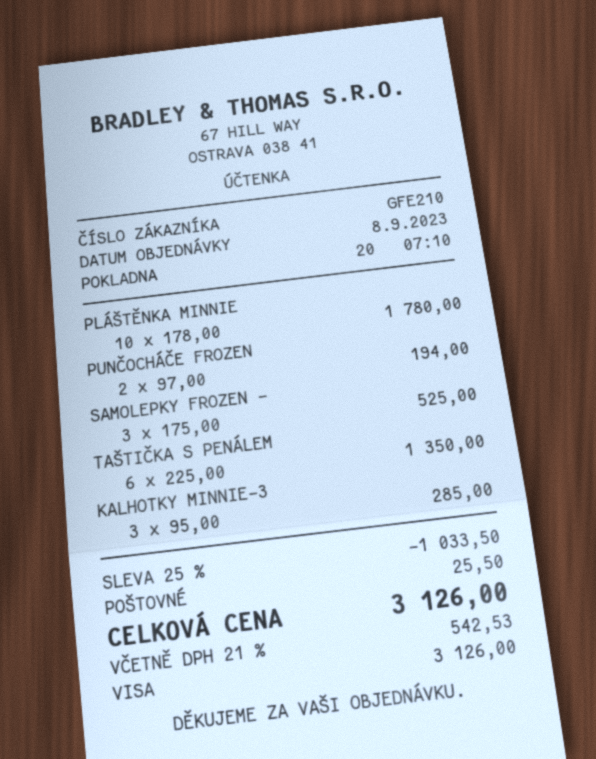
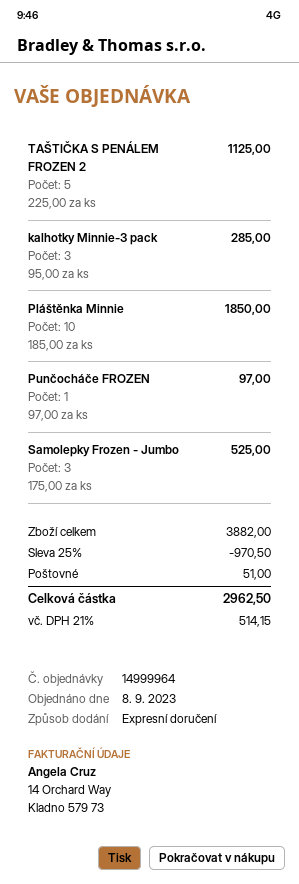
PLÁŠTĚNKA MINNIE: 10 x 178.00 = 1780.00 -> 10 x 185.00 = 1850.00
PUNČOCHÁČE FROZEN: 2 x 97.00 = 194.00 -> 1 x 97.00 = 97.00
TAŠTIČKA S PENÁLEM: 6 x 225.00 = 1350.00 -> 5 x 225.00 = 1125.00
discount: 25% = 1033.50 -> 25% = 970.50
shipping: 25.50 -> 51.00
tax: 21% = 542.53 -> 21% = 514.15
total: 3126.00 -> 2962.50

